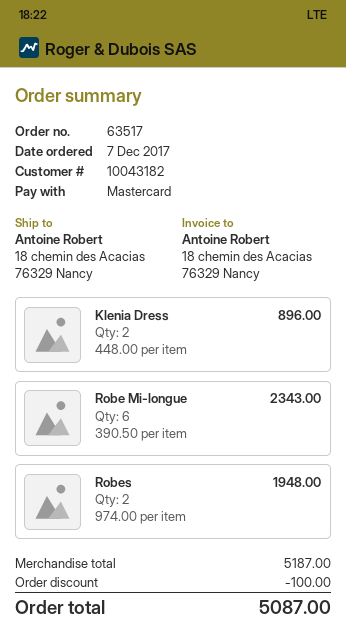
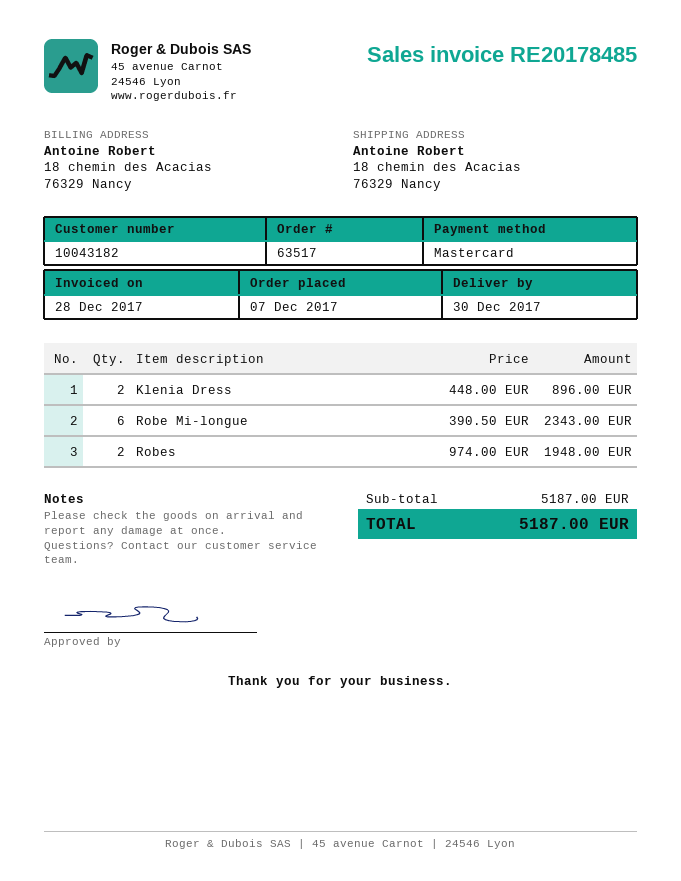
discount: 100.00 -> none
total: 5087.00 -> 5187.00

